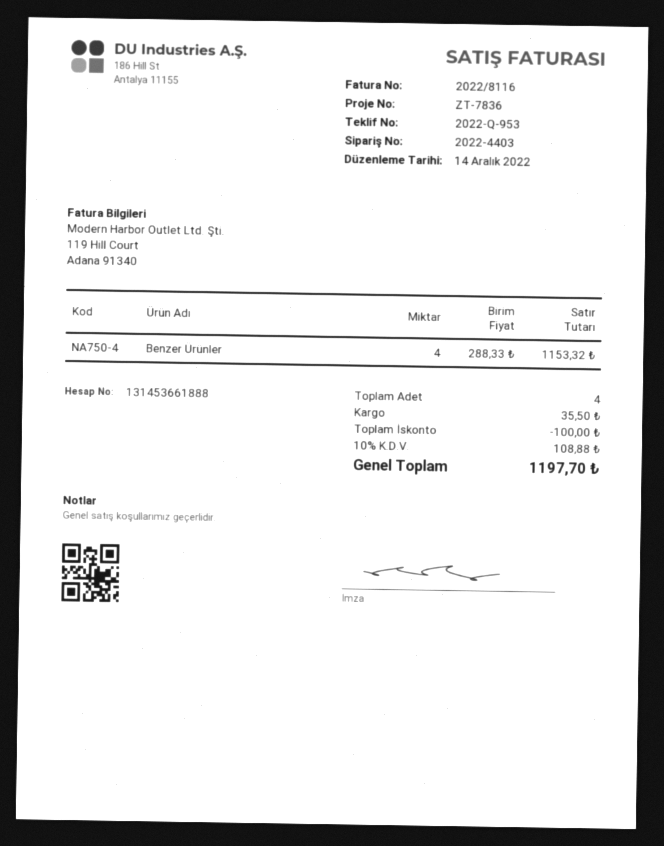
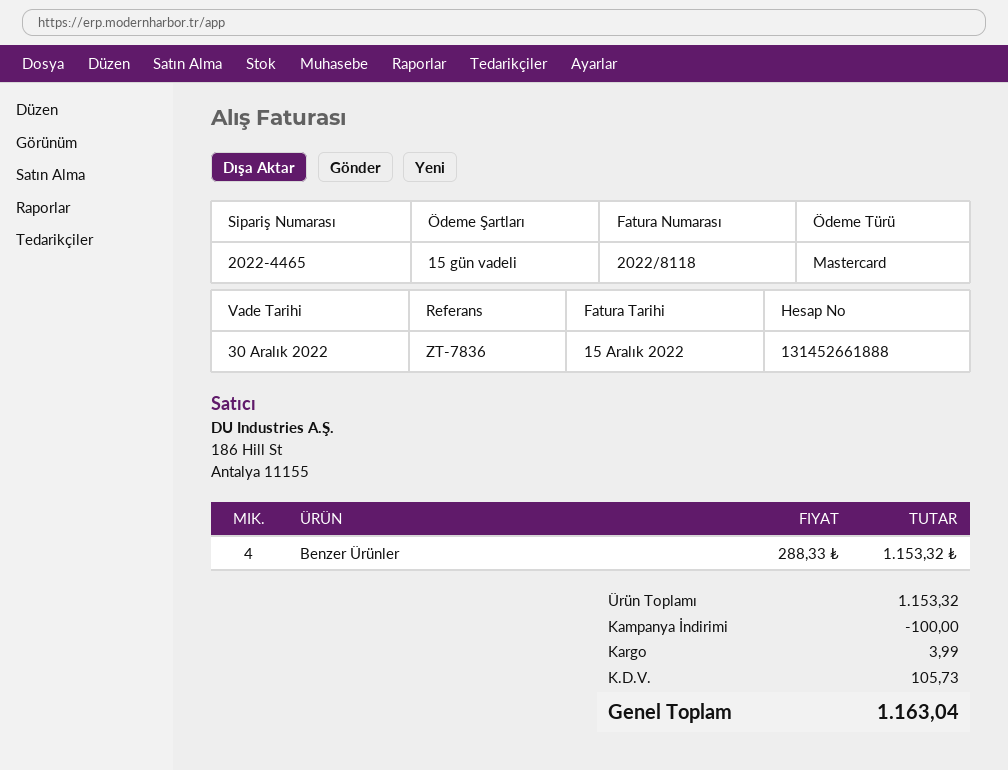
order number: 2022-4403 -> 2022-4465
invoice number: 2022/8116 -> 2022/8118
invoice date: 2022-12-14 -> 2022-12-15
bank account: 131453661888 -> 131452661888
shipping: 35.50 -> 3.99
tax: 108.88 -> 105.73
total: 1197.70 -> 1163.04

